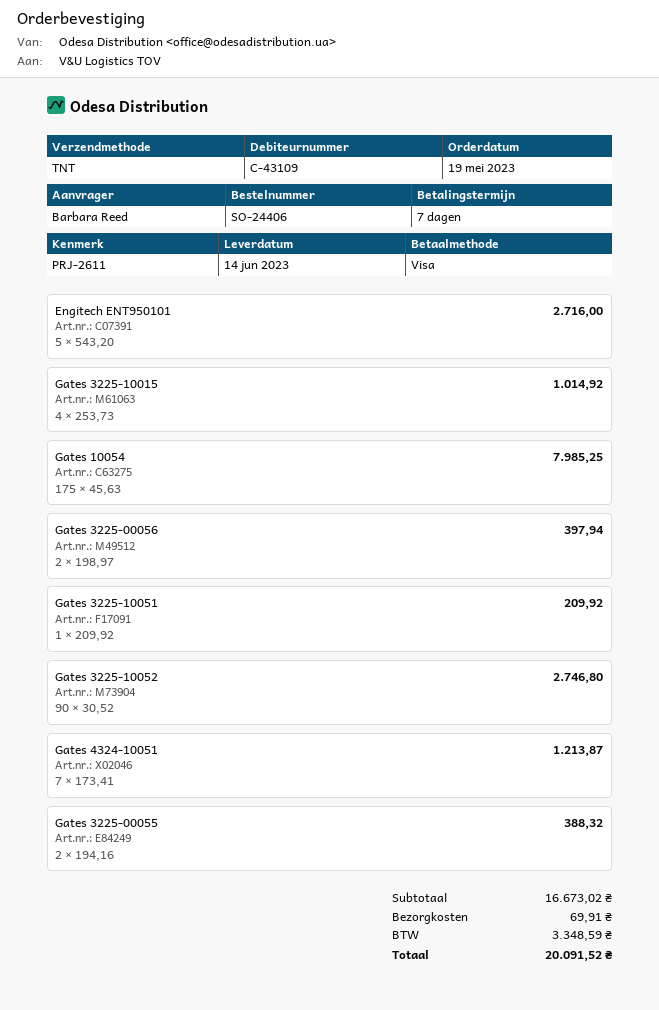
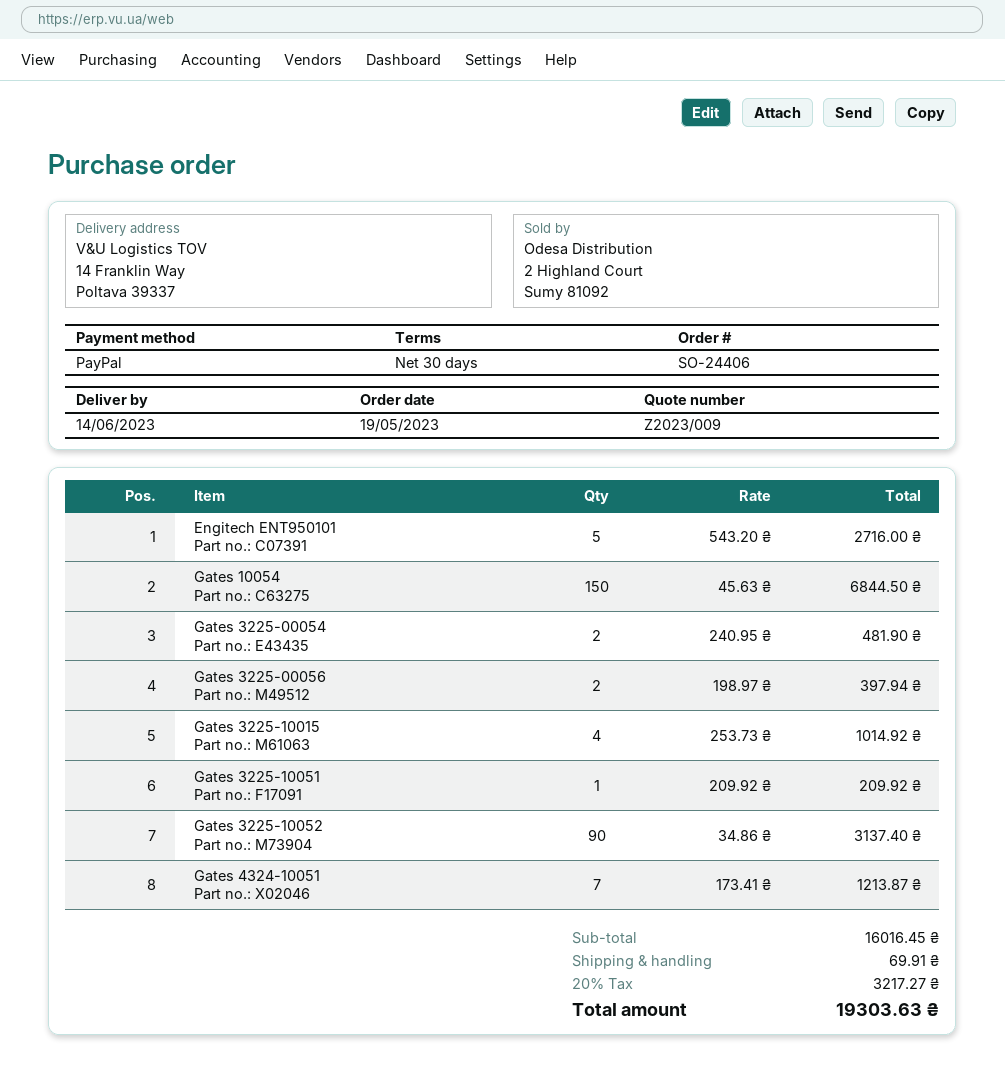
payment terms: 7 days -> 30 days
payment method: Visa -> PayPal
Gates 10054: 175 x 45.63 = 7985.25 -> 150 x 45.63 = 6844.50
Gates 3225-10052: 90 x 30.52 = 2746.80 -> 90 x 34.86 = 3137.40
Gates 3225-00055: 2 x 194.16 = 388.32 -> none
Gates 3225-00054: none -> 2 x 240.95 = 481.90
subtotal: 16673.02 -> 16016.45
tax: 3348.59 -> 3217.27
total: 20091.52 -> 19303.63

